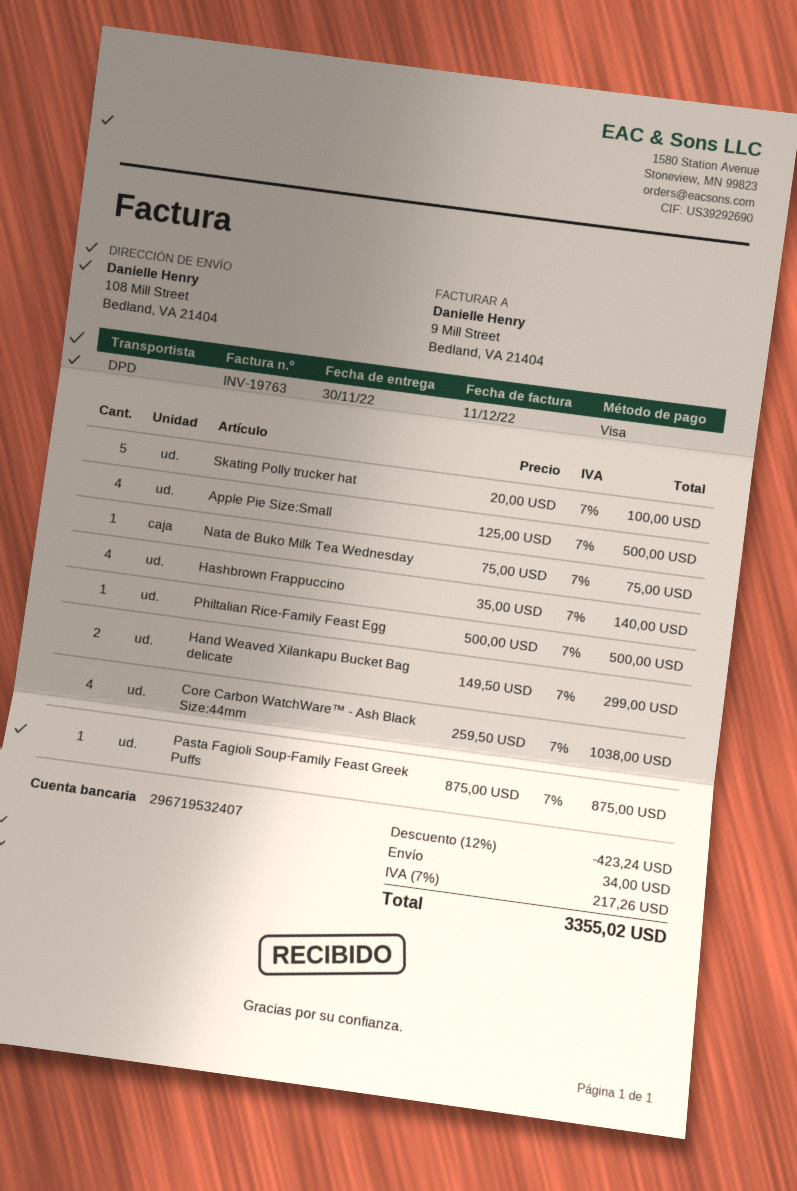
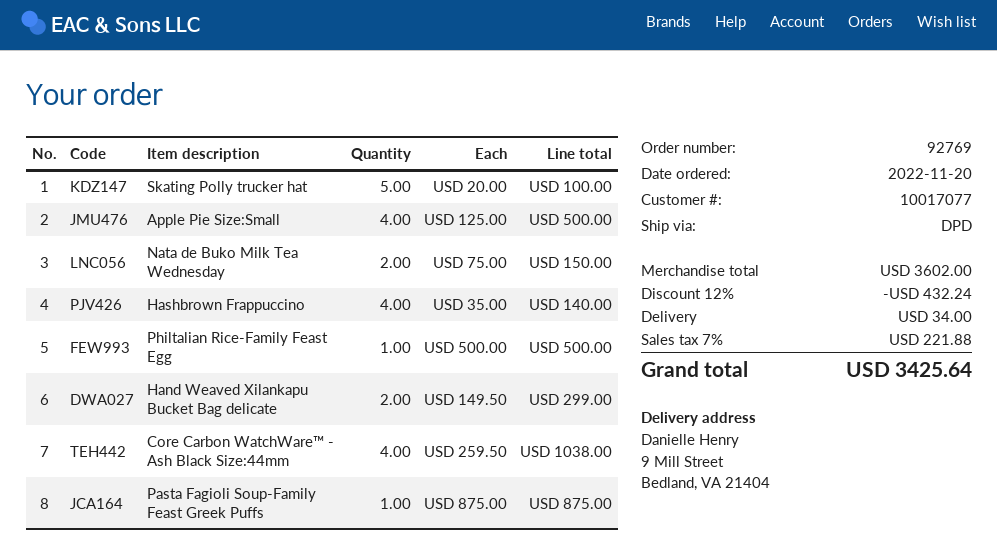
ship to: 108 Mill Street, Bedland, VA 21404 -> 9 Mill Street, Bedland, VA 21404
Nata de Buko Milk Tea Wednesday: 1 x 75.00 = 75.00 -> 2 x 75.00 = 150.00
discount: 12% = 423.24 -> 12% = 432.24
tax: 7% = 217.26 -> 7% = 221.88
total: 3355.02 -> 3425.64

